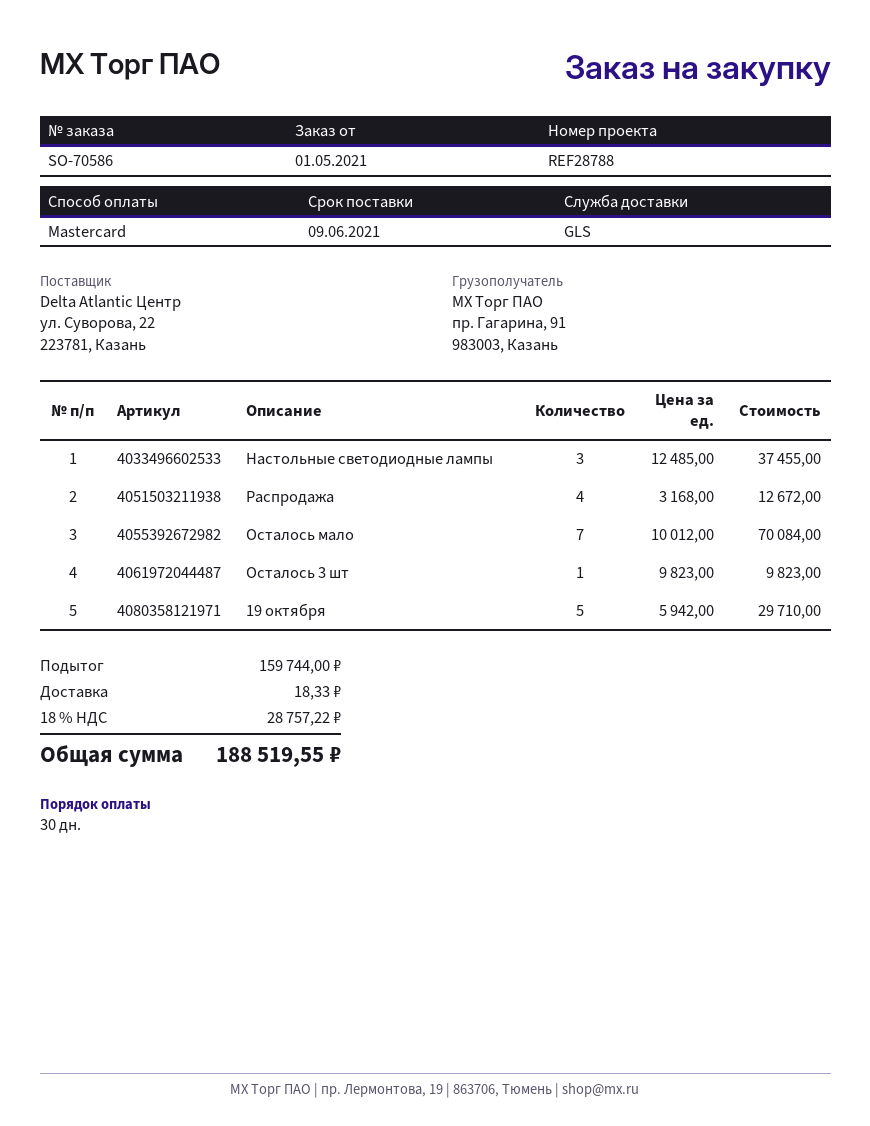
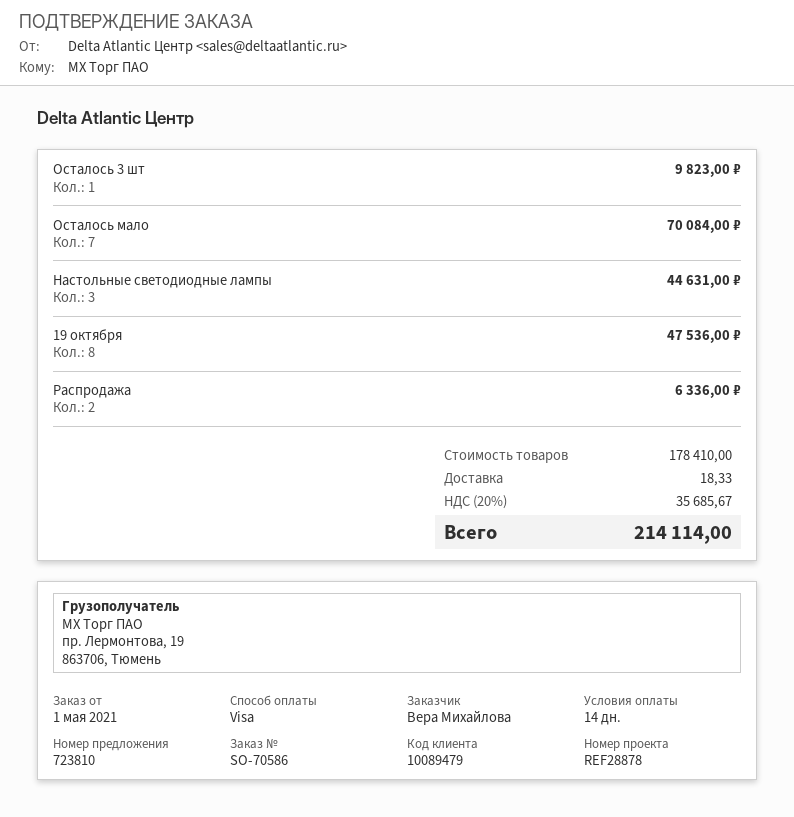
payment terms: 30 days -> 14 days
reference: REF28788 -> REF28878
payment method: Mastercard -> Visa
ship to: пр. Гагарина, 91, 983003, Казань -> пр. Лермонтова, 19, 863706, Тюмень
Настольные светодиодные лампы: 3 for 37455.00 -> 3 for 44631.00
Распродажа: 4 for 12672.00 -> 2 for 6336.00
19 октября: 5 for 29710.00 -> 8 for 47536.00
subtotal: 159744.00 -> 178410.00
tax: 18% = 28757.22 -> 20% = 35685.67
total: 188519.55 -> 214114.00

